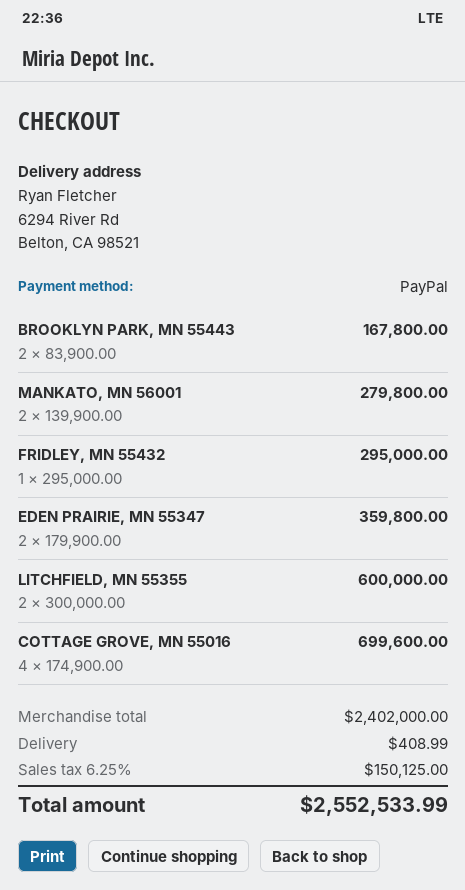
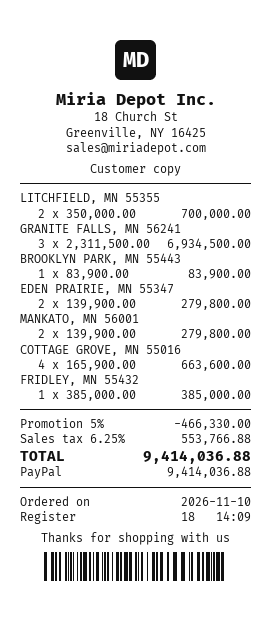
BROOKLYN PARK, MN 55443: 2 x 83900.00 = 167800.00 -> 1 x 83900.00 = 83900.00
FRIDLEY, MN 55432: 1 x 295000.00 = 295000.00 -> 1 x 385000.00 = 385000.00
EDEN PRAIRIE, MN 55347: 2 x 179900.00 = 359800.00 -> 2 x 139900.00 = 279800.00
LITCHFIELD, MN 55355: 2 x 300000.00 = 600000.00 -> 2 x 350000.00 = 700000.00
COTTAGE GROVE, MN 55016: 4 x 174900.00 = 699600.00 -> 4 x 165900.00 = 663600.00
GRANITE FALLS, MN 56241: none -> 3 x 2311500.00 = 6934500.00
discount: none -> 5% = 466330.00
shipping: 408.99 -> none
tax: 6.25% = 150125.00 -> 6.25% = 553766.88
total: 2552533.99 -> 9414036.88

